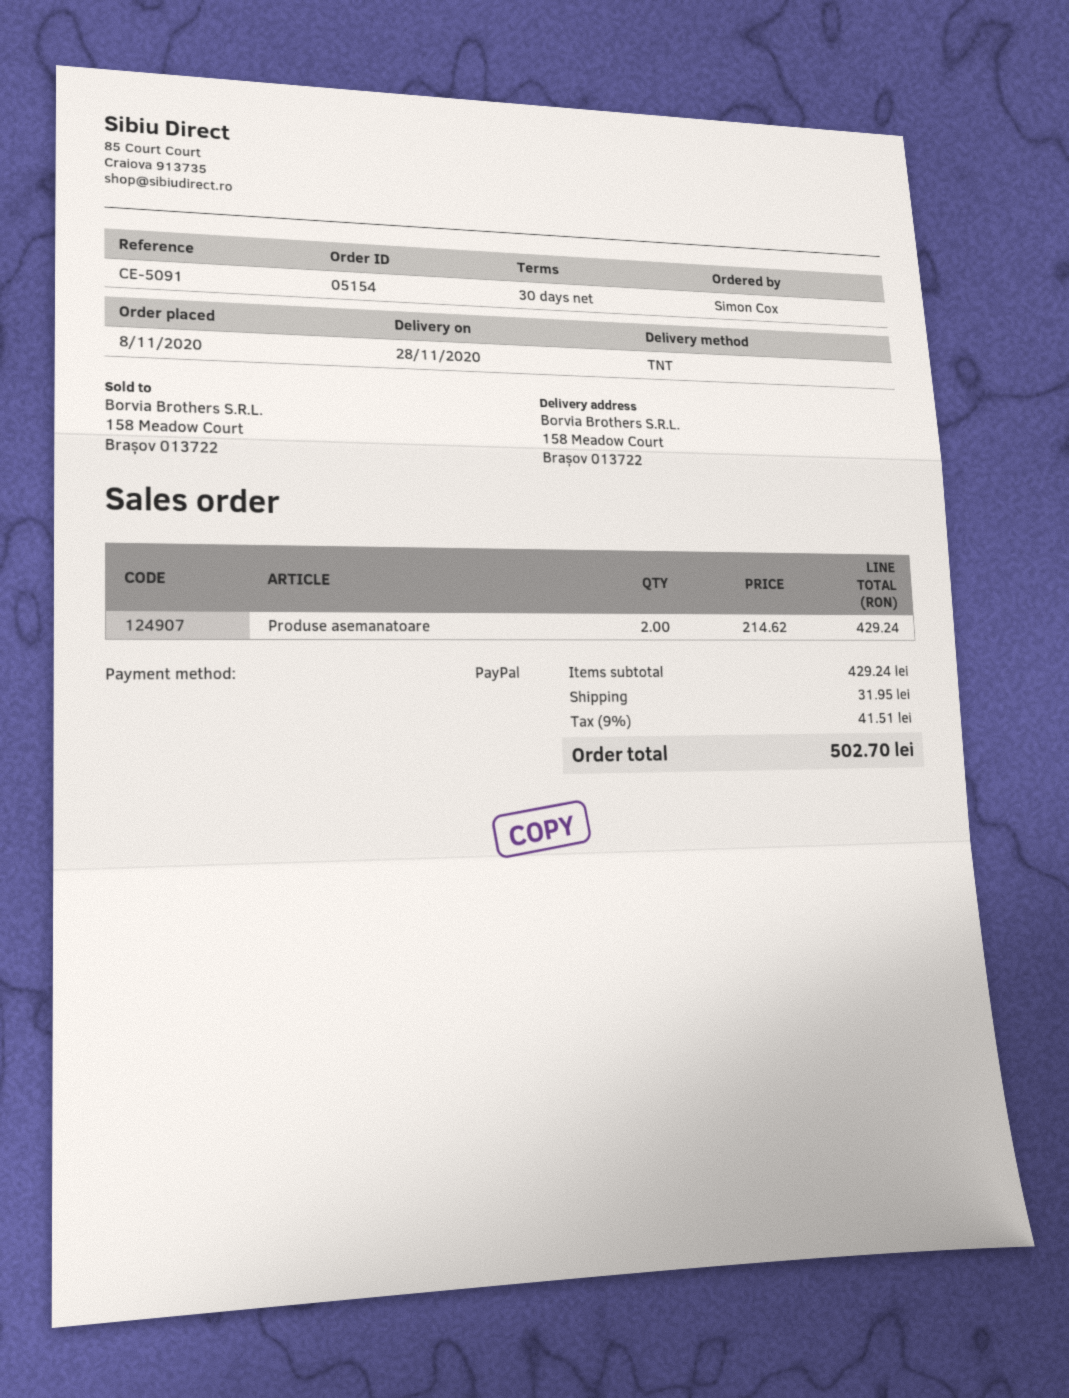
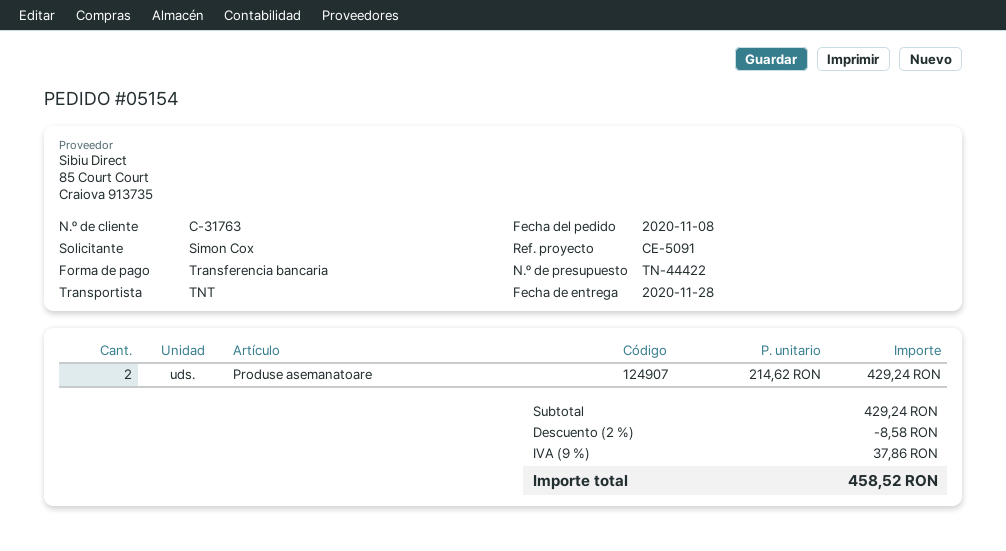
payment method: PayPal -> bank transfer
discount: none -> 2% = 8.58
shipping: 31.95 -> none
tax: 9% = 41.51 -> 9% = 37.86
total: 502.70 -> 458.52

